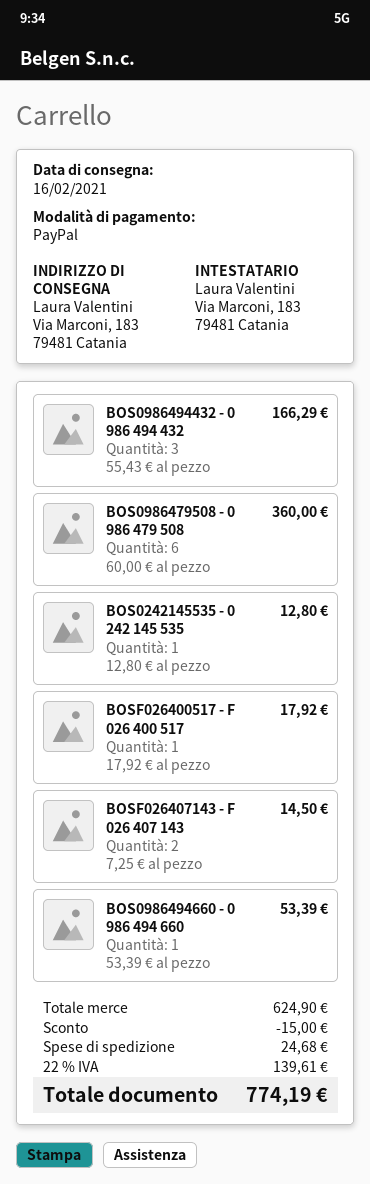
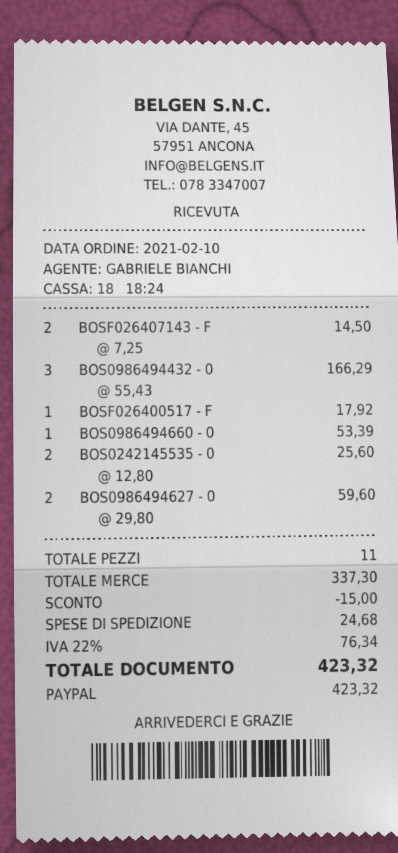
BOS0986479508 - 0 986 479 508: 6 x 60.00 = 360.00 -> none
BOS0242145535 - 0 242 145 535: 1 x 12.80 = 12.80 -> 2 x 12.80 = 25.60
BOS0986494627 - 0: none -> 2 x 29.80 = 59.60
subtotal: 624.90 -> 337.30
tax: 22% = 139.61 -> 22% = 76.34
total: 774.19 -> 423.32

